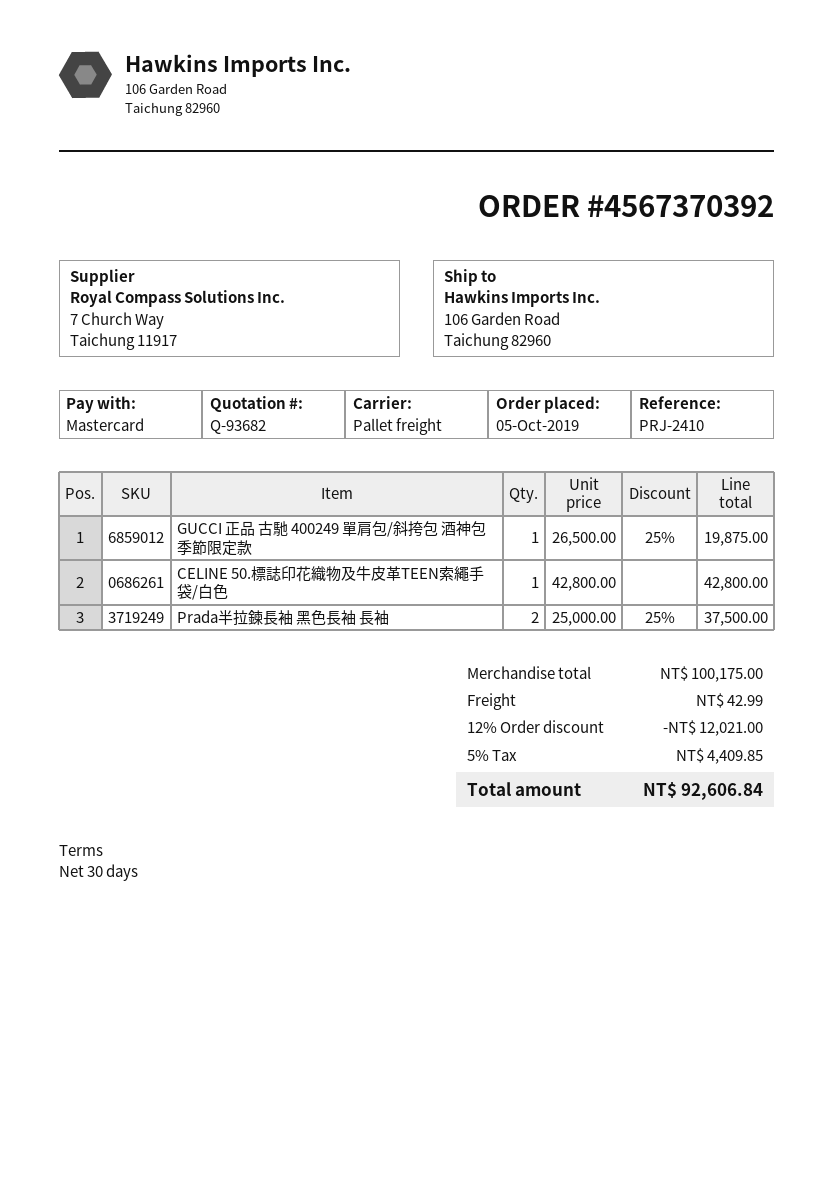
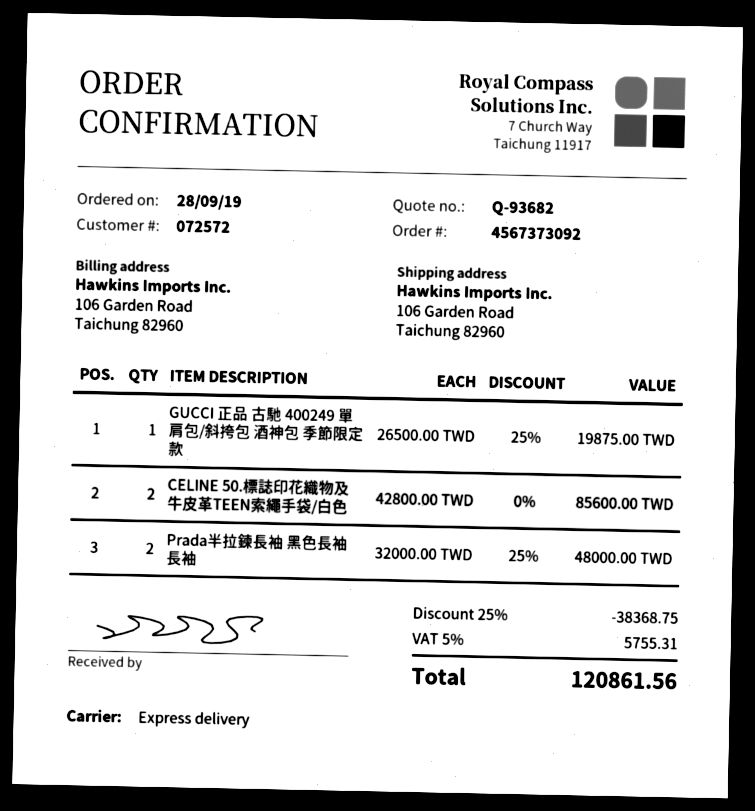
order number: 4567370392 -> 4567373092
order date: 2019-10-05 -> 2019-09-28
shipping method: pallet freight -> express
CELINE 50.標誌印花織物及牛皮革TEEN索繩手袋/白色: 1 x 42800.00 = 42800.00 -> 2 x 42800.00 = 85600.00
Prada半拉鍊長袖 黑色長袖 長袖: 2 x 25000.00 - 25% = 37500.00 -> 2 x 32000.00 - 25% = 48000.00
discount: 12% = 12021.00 -> 25% = 38368.75
shipping: 42.99 -> none
tax: 5% = 4409.85 -> 5% = 5755.31
total: 92606.84 -> 120861.56

